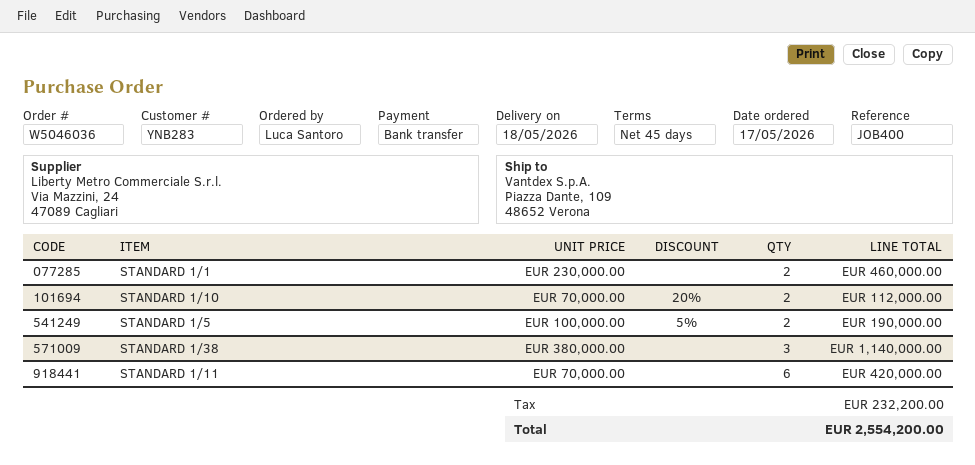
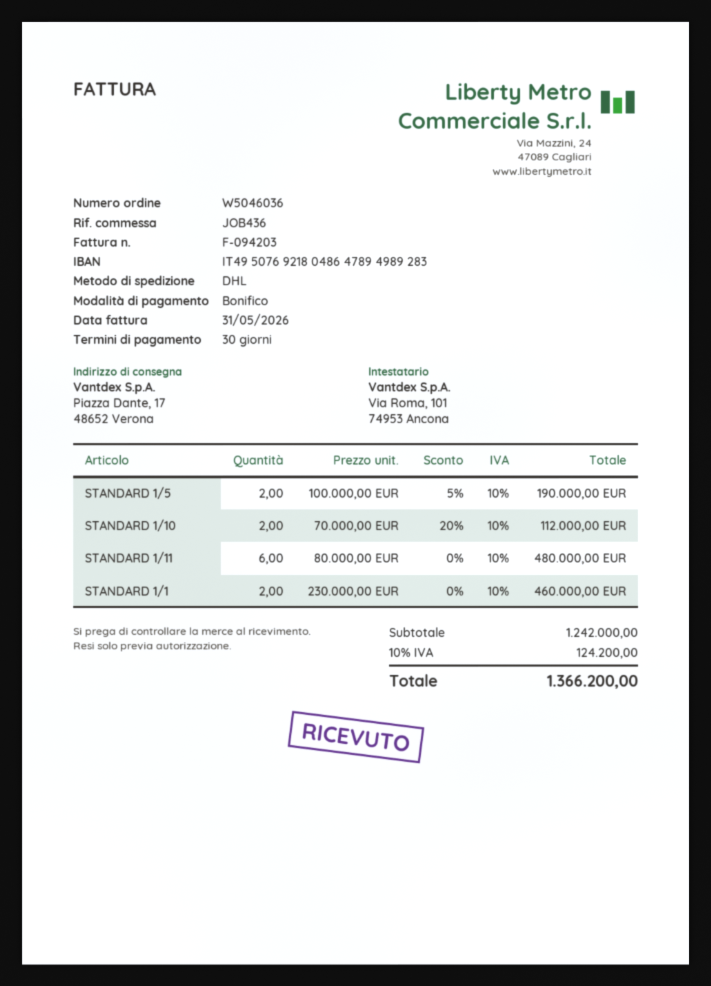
payment terms: 45 days -> 30 days
reference: JOB400 -> JOB436
ship to: Piazza Dante, 109, 48652 Verona -> Piazza Dante, 17, 48652 Verona
STANDARD 1/38: 3 x 380000.00 = 1140000.00 -> none
STANDARD 1/11: 6 x 70000.00 = 420000.00 -> 6 x 80000.00 = 480000.00
tax: 232200.00 -> 124200.00
total: 2554200.00 -> 1366200.00

